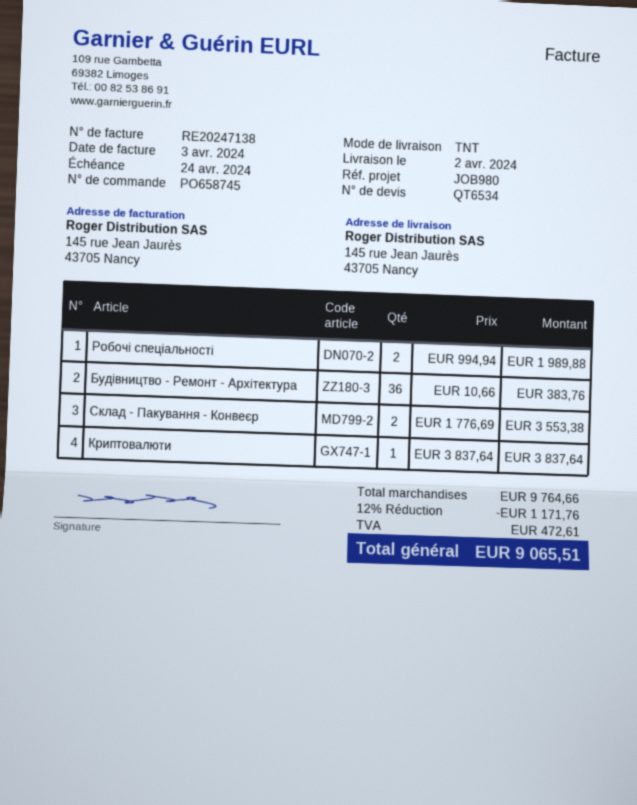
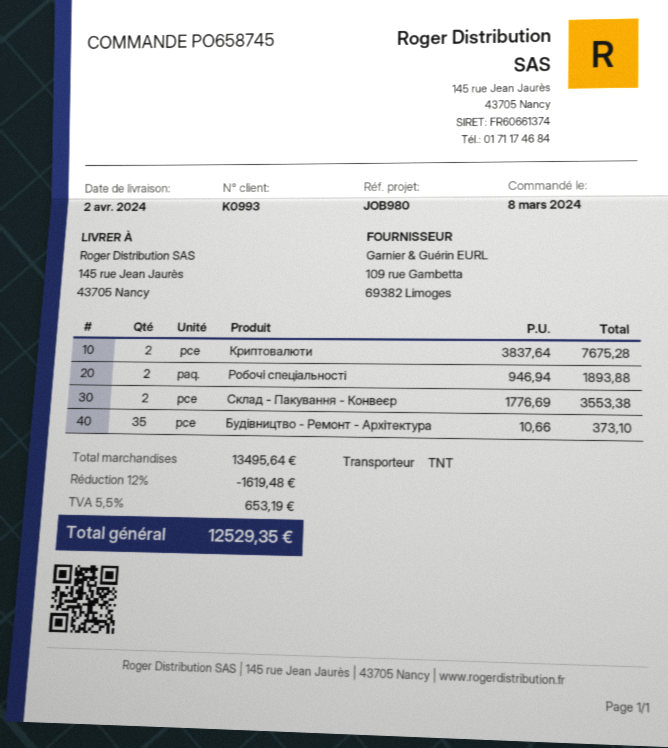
Робочі спеціальності: 2 x 994.94 = 1989.88 -> 2 x 946.94 = 1893.88
Будівництво - Ремонт - Архітектура: 36 x 10.66 = 383.76 -> 35 x 10.66 = 373.10
Криптовалюти: 1 x 3837.64 = 3837.64 -> 2 x 3837.64 = 7675.28
subtotal: 9764.66 -> 13495.64
discount: 12% = 1171.76 -> 12% = 1619.48
tax: 472.61 -> 653.19
total: 9065.51 -> 12529.35

